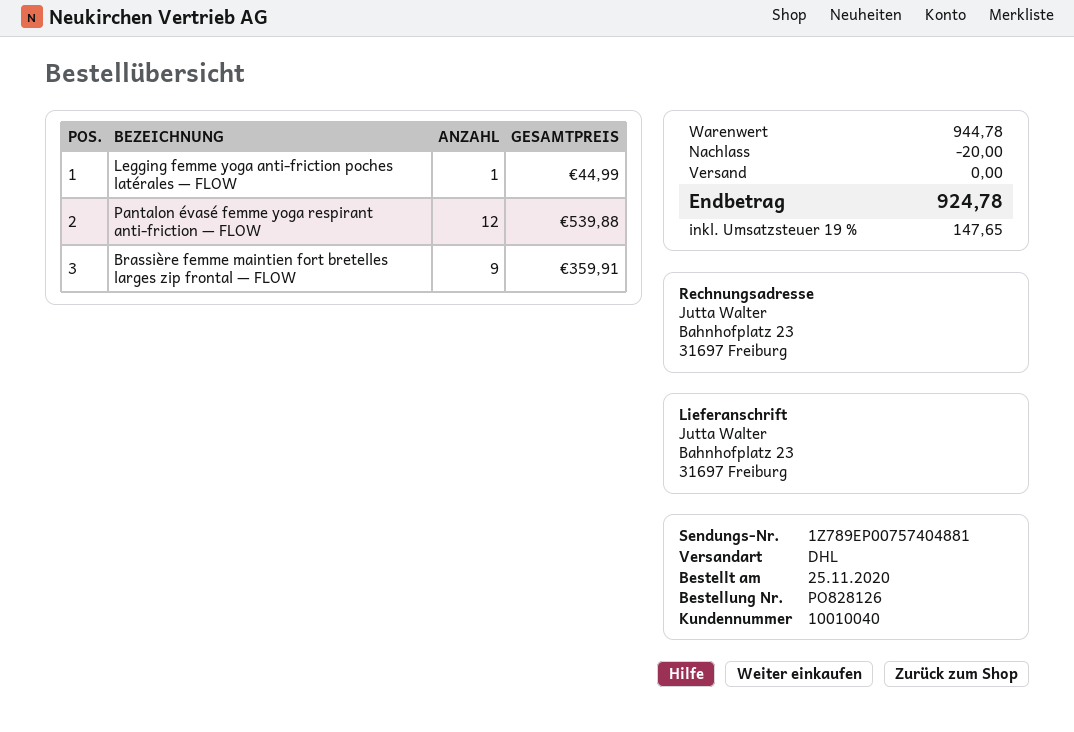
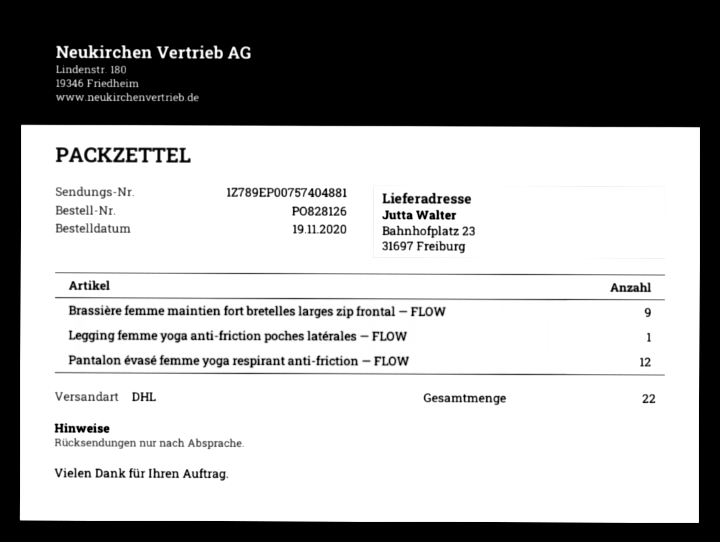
order date: 2020-11-25 -> 2020-11-19

